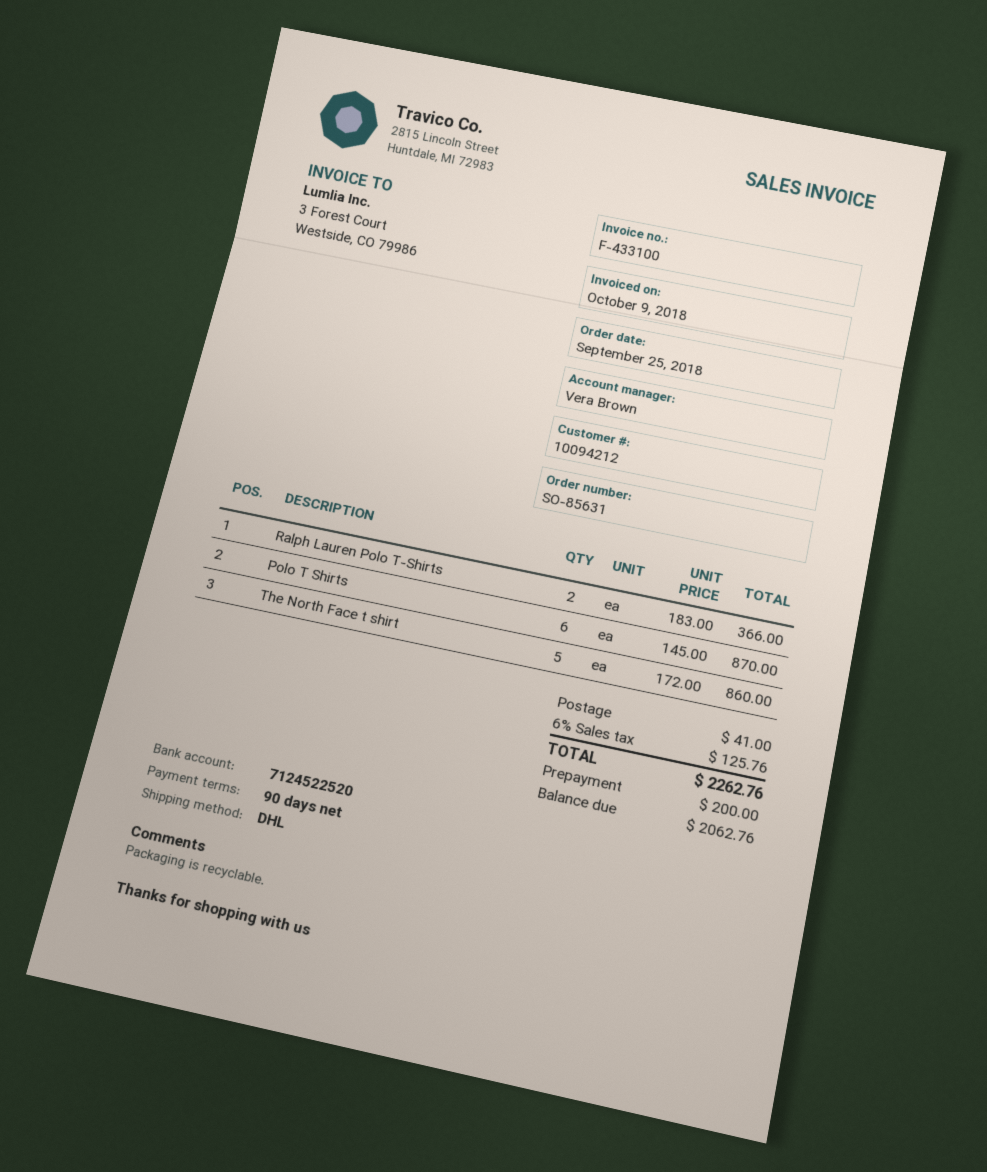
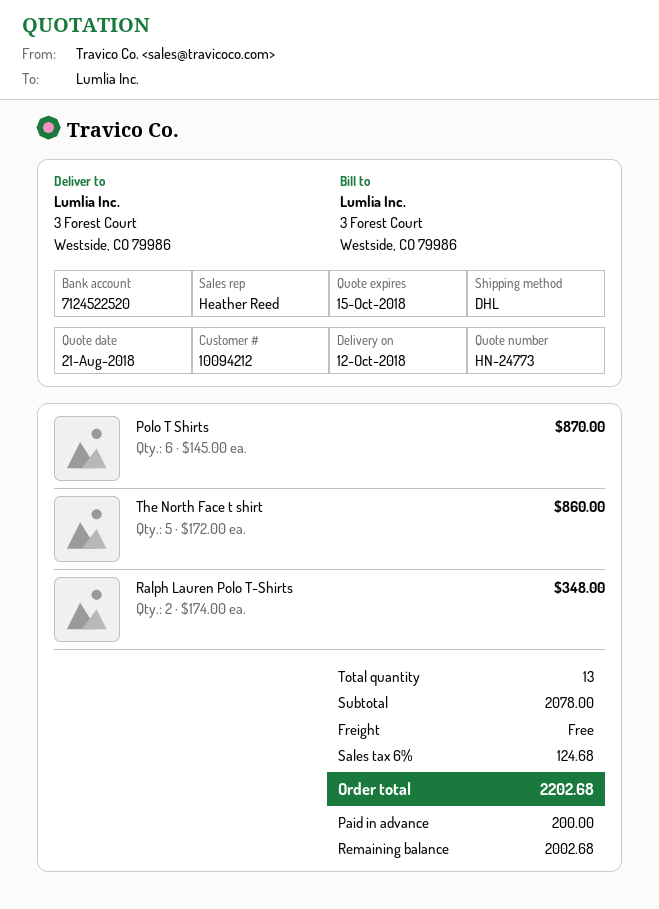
sales rep: Vera Brown -> Heather Reed
Ralph Lauren Polo T-Shirts: 2 x 183.00 = 366.00 -> 2 x 174.00 = 348.00
shipping: 41.00 -> 0.00
tax: 6% = 125.76 -> 6% = 124.68
total: 2262.76 -> 2202.68
balance: 2062.76 -> 2002.68

